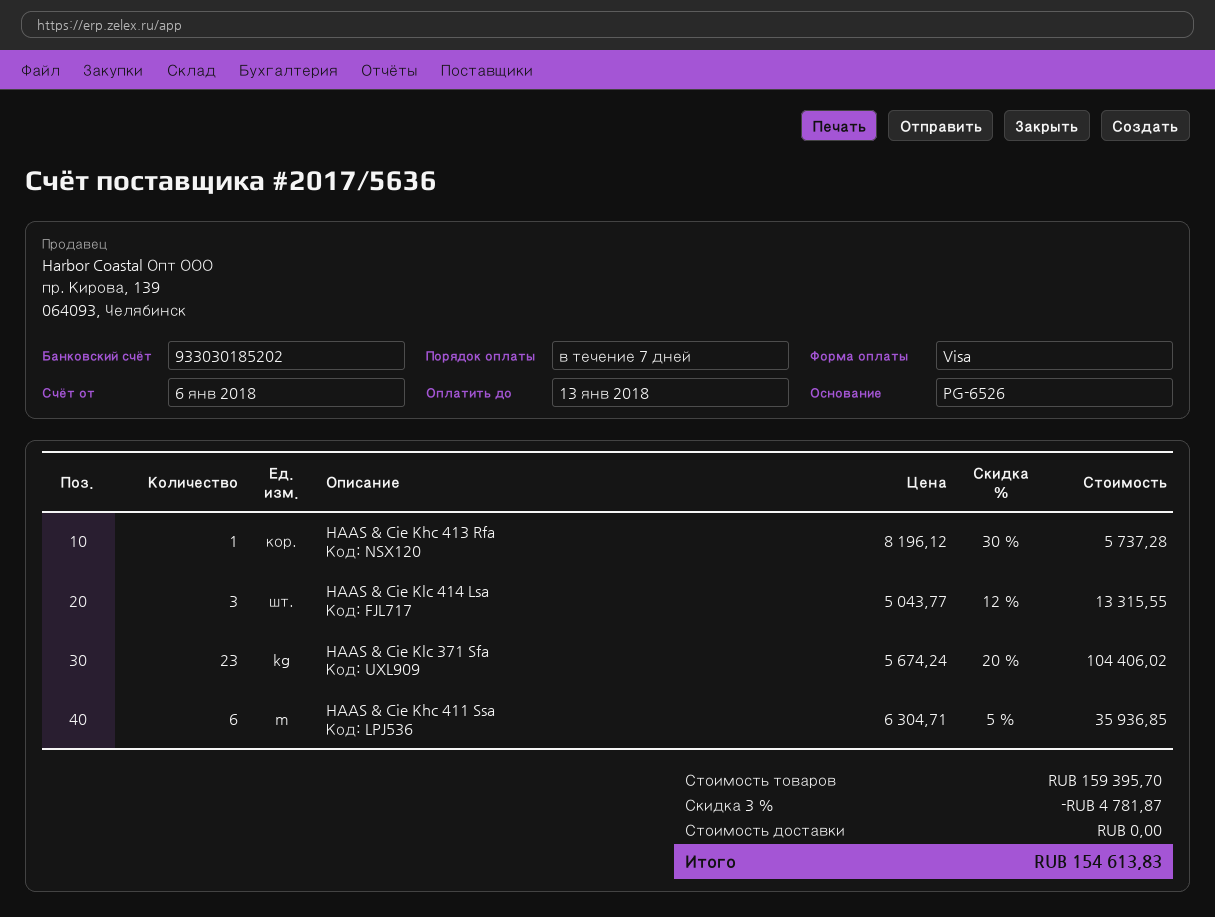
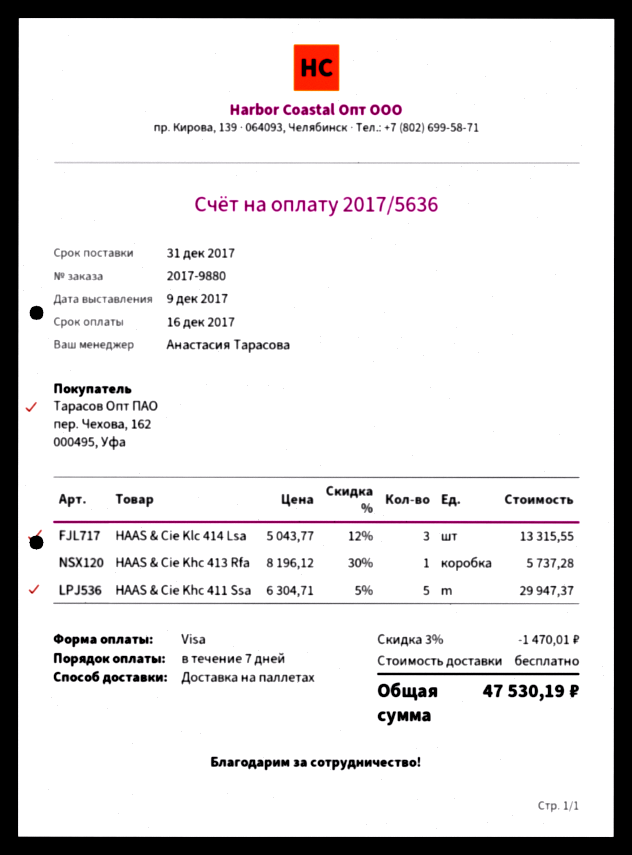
invoice date: 2018-01-06 -> 2017-12-09
due date: 2018-01-13 -> 2017-12-16
HAAS & Cie Klc 371 Sfa: 23 x 5674.24 - 20% = 104406.02 -> none
HAAS & Cie Khc 411 Ssa: 6 x 6304.71 - 5% = 35936.85 -> 5 x 6304.71 - 5% = 29947.37
discount: 3% = 4781.87 -> 3% = 1470.01
total: 154613.83 -> 47530.19

